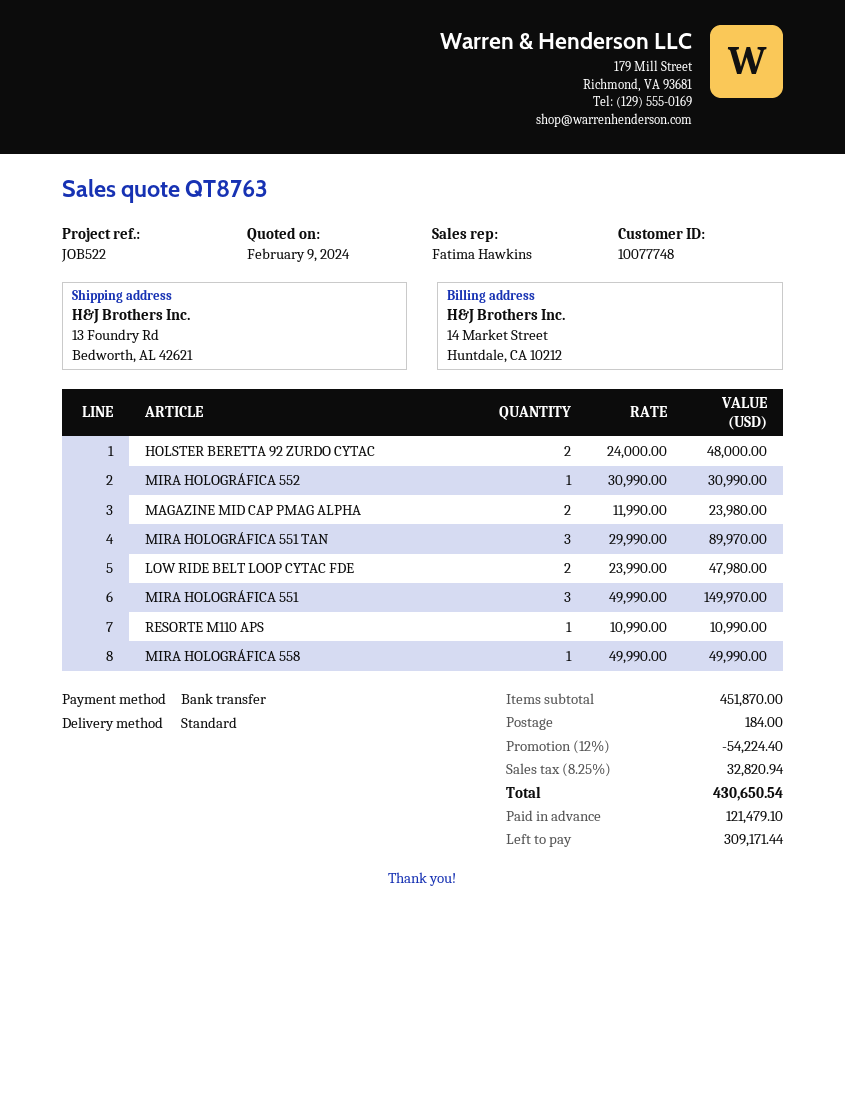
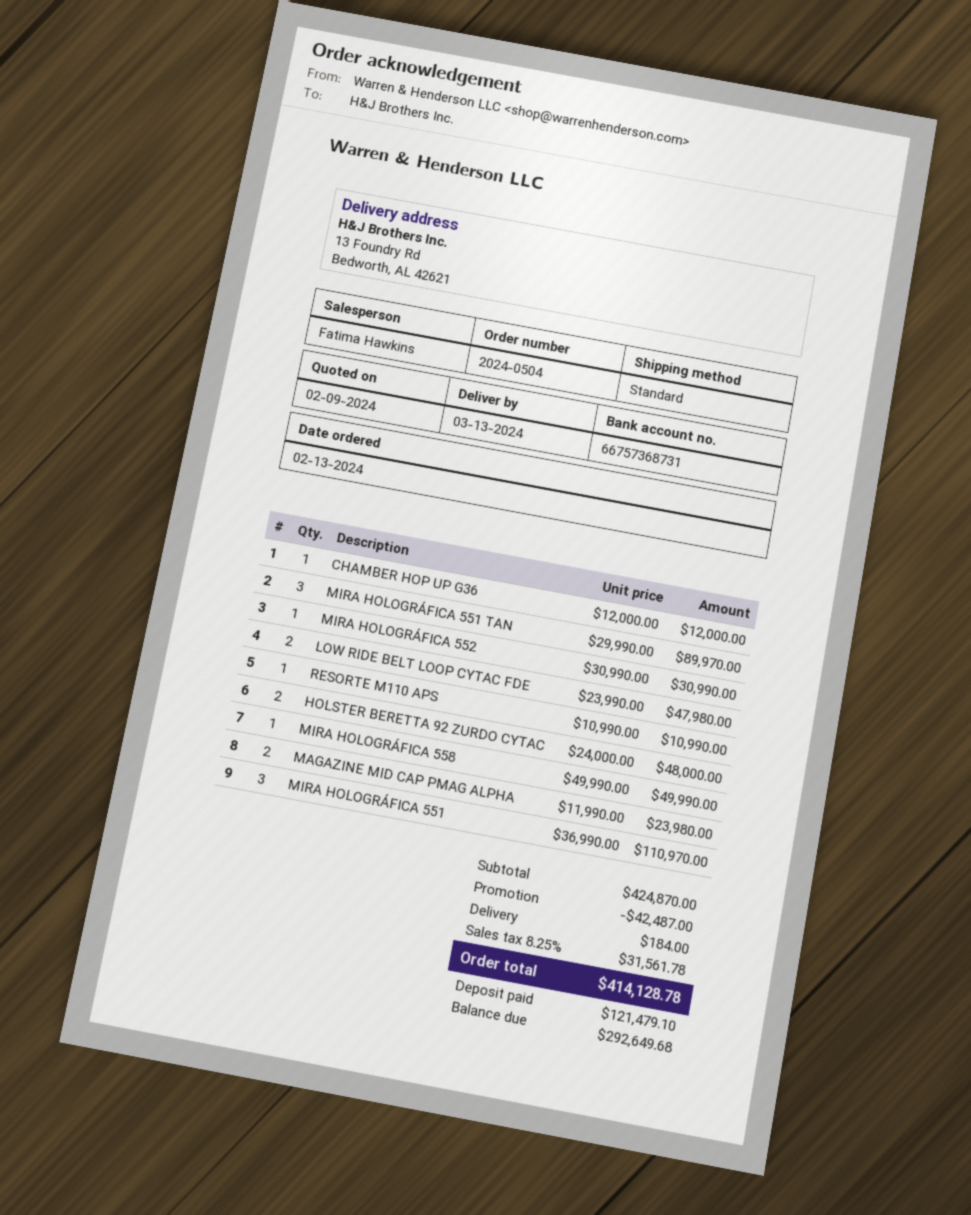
MIRA HOLOGRÁFICA 551: 3 x 49990.00 = 149970.00 -> 3 x 36990.00 = 110970.00
CHAMBER HOP UP G36: none -> 1 x 12000.00 = 12000.00
subtotal: 451870.00 -> 424870.00
discount: 54224.40 -> 42487.00
tax: 8.25% = 32820.94 -> 8.25% = 31561.78
total: 430650.54 -> 414128.78
balance: 309171.44 -> 292649.68

